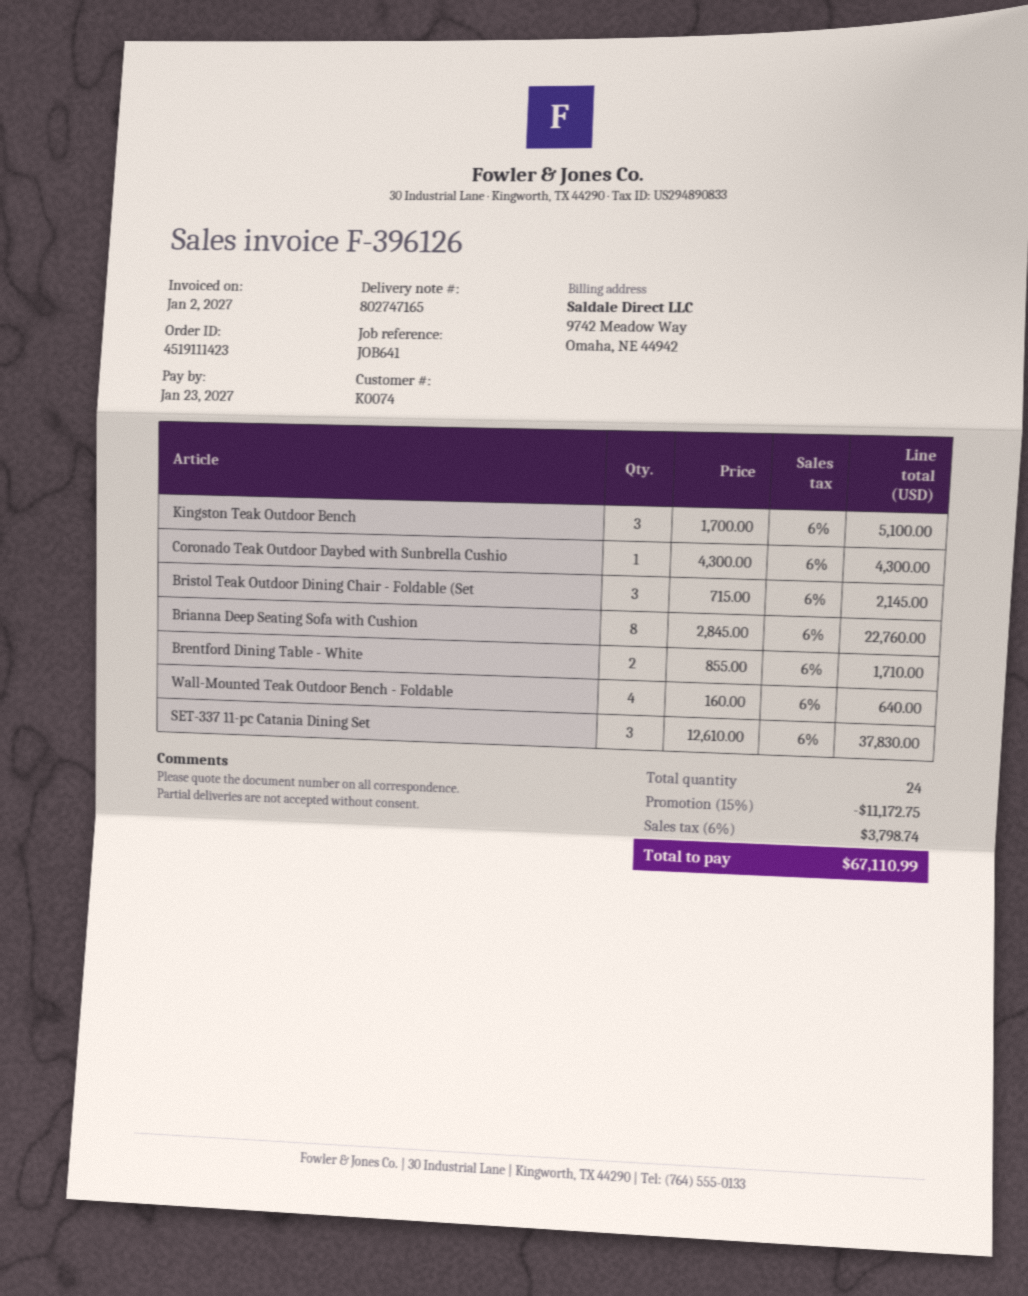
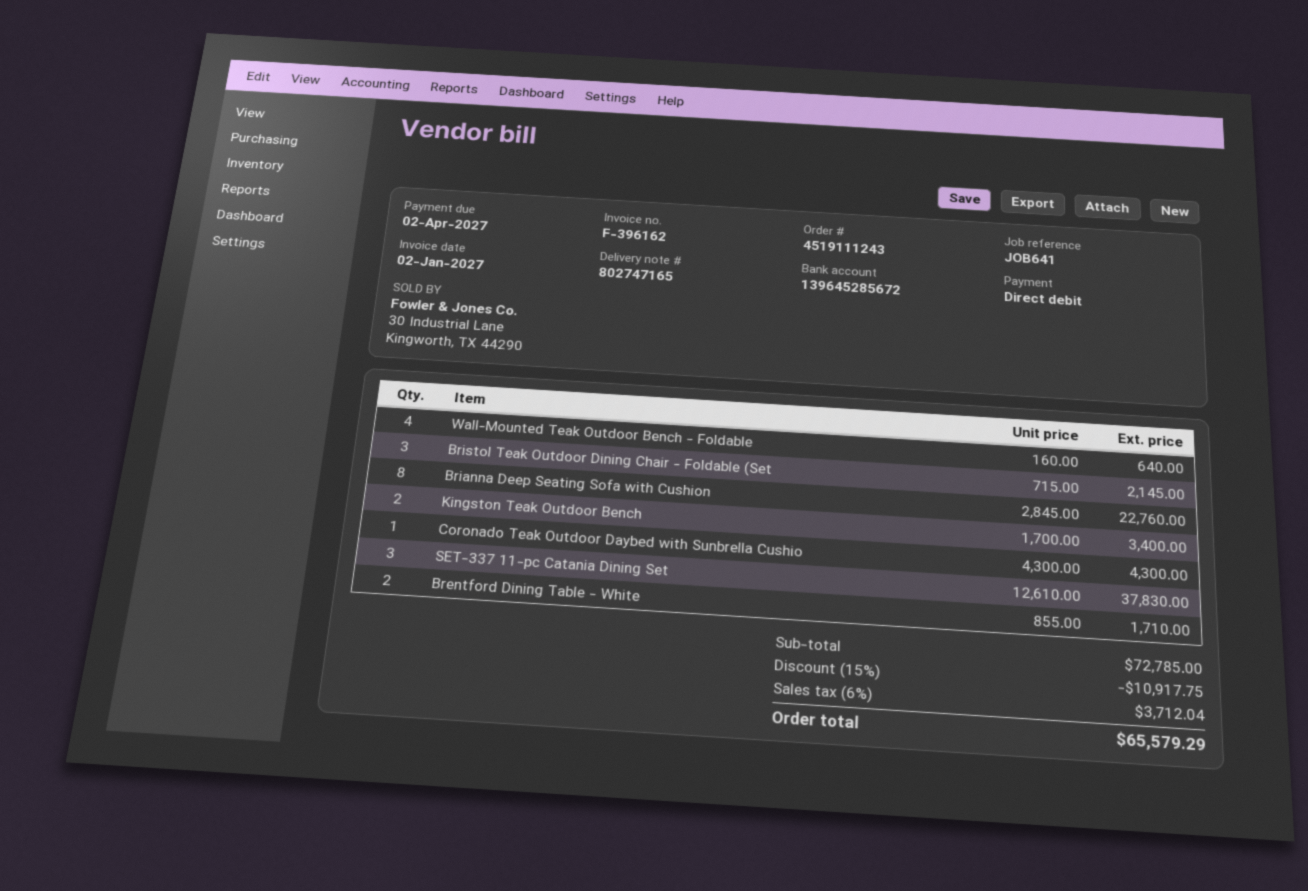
order number: 4519111423 -> 4519111243
invoice number: F-396126 -> F-396162
due date: 2027-01-23 -> 2027-04-02
Kingston Teak Outdoor Bench: 3 x 1700.00 = 5100.00 -> 2 x 1700.00 = 3400.00
discount: 15% = 11172.75 -> 15% = 10917.75
tax: 6% = 3798.74 -> 6% = 3712.04
total: 67110.99 -> 65579.29

